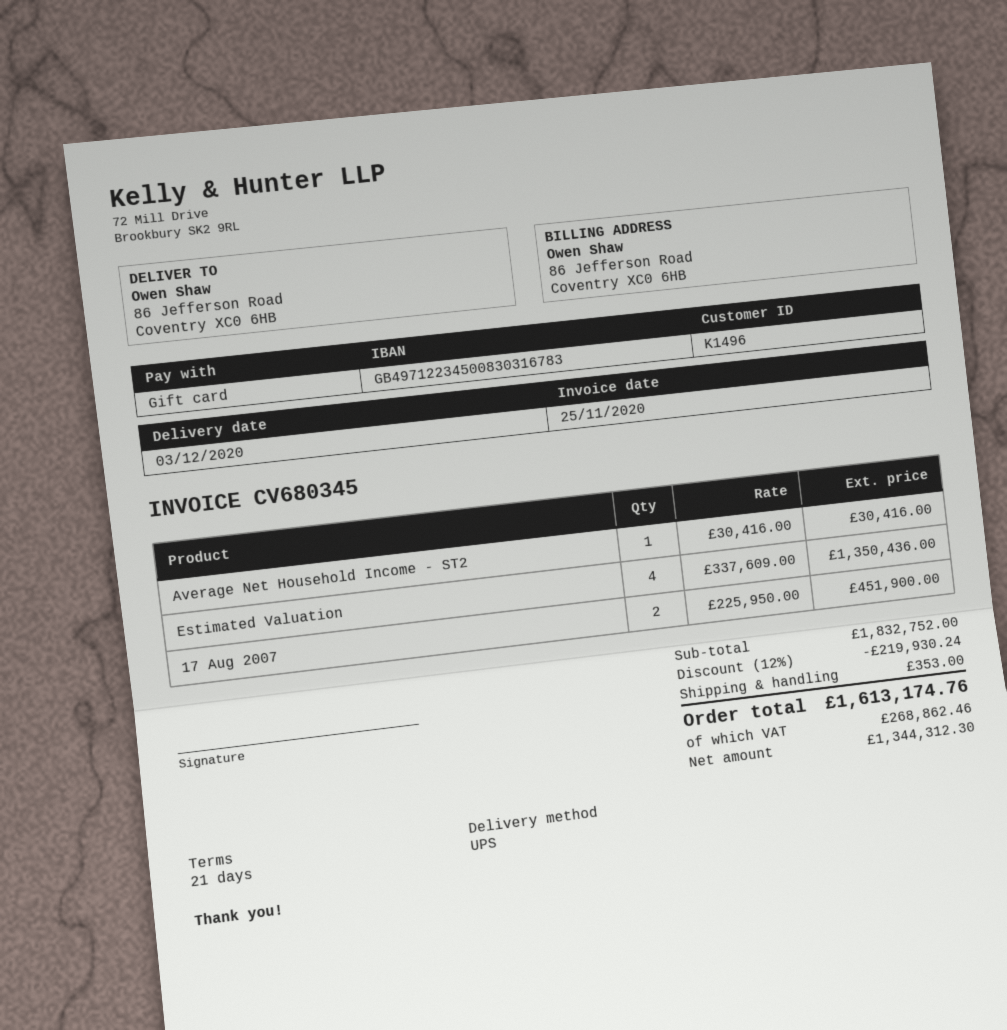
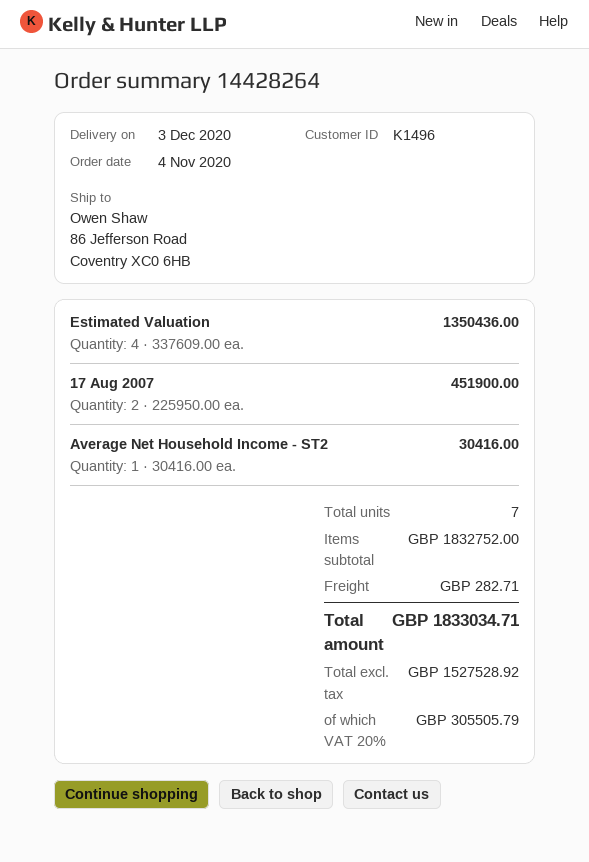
discount: 12% = 219930.24 -> none
shipping: 353.00 -> 282.71
net: 1344312.30 -> 1527528.92
tax: 268862.46 -> 305505.79
total: 1613174.76 -> 1833034.71

